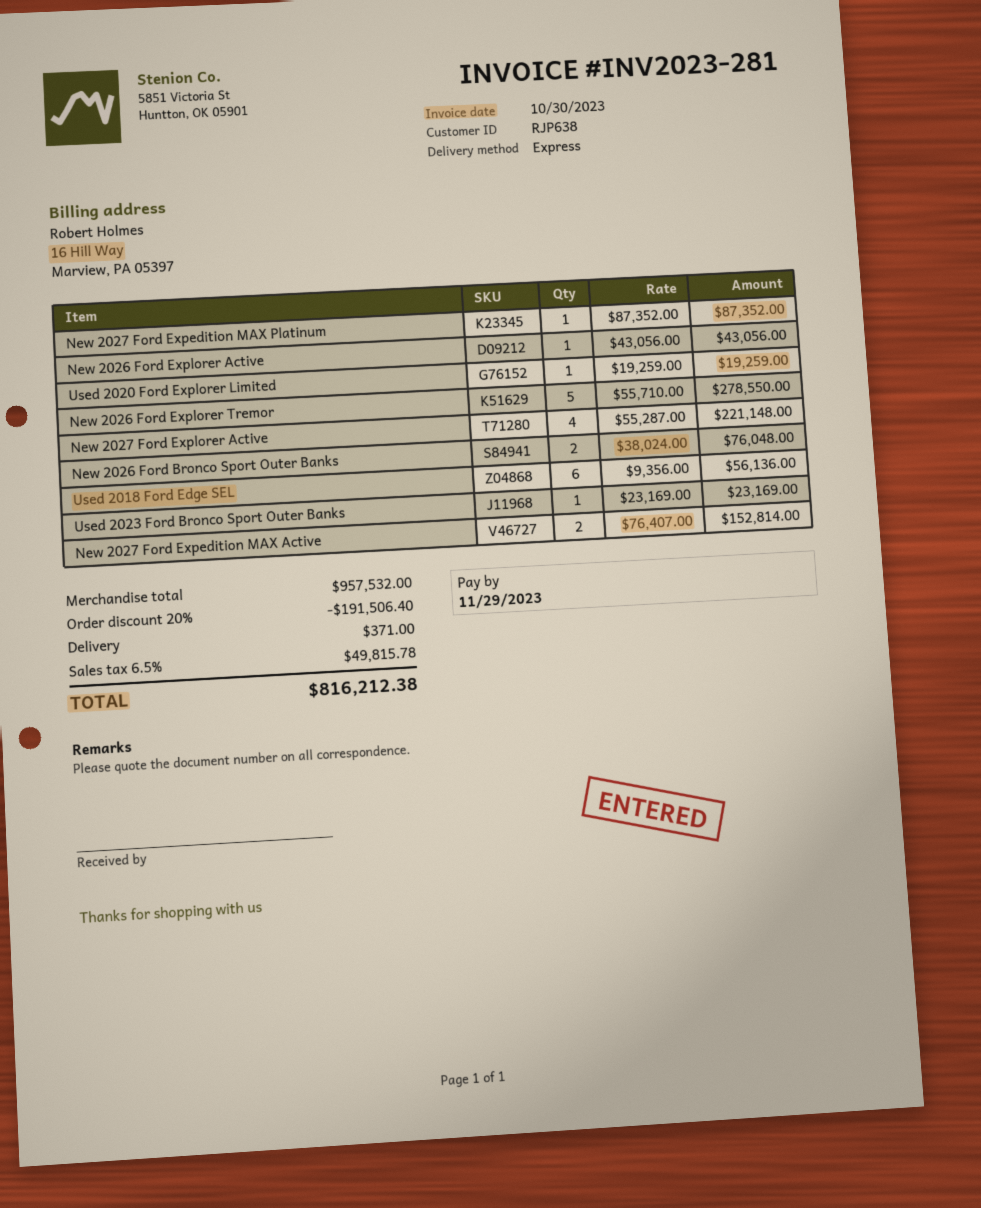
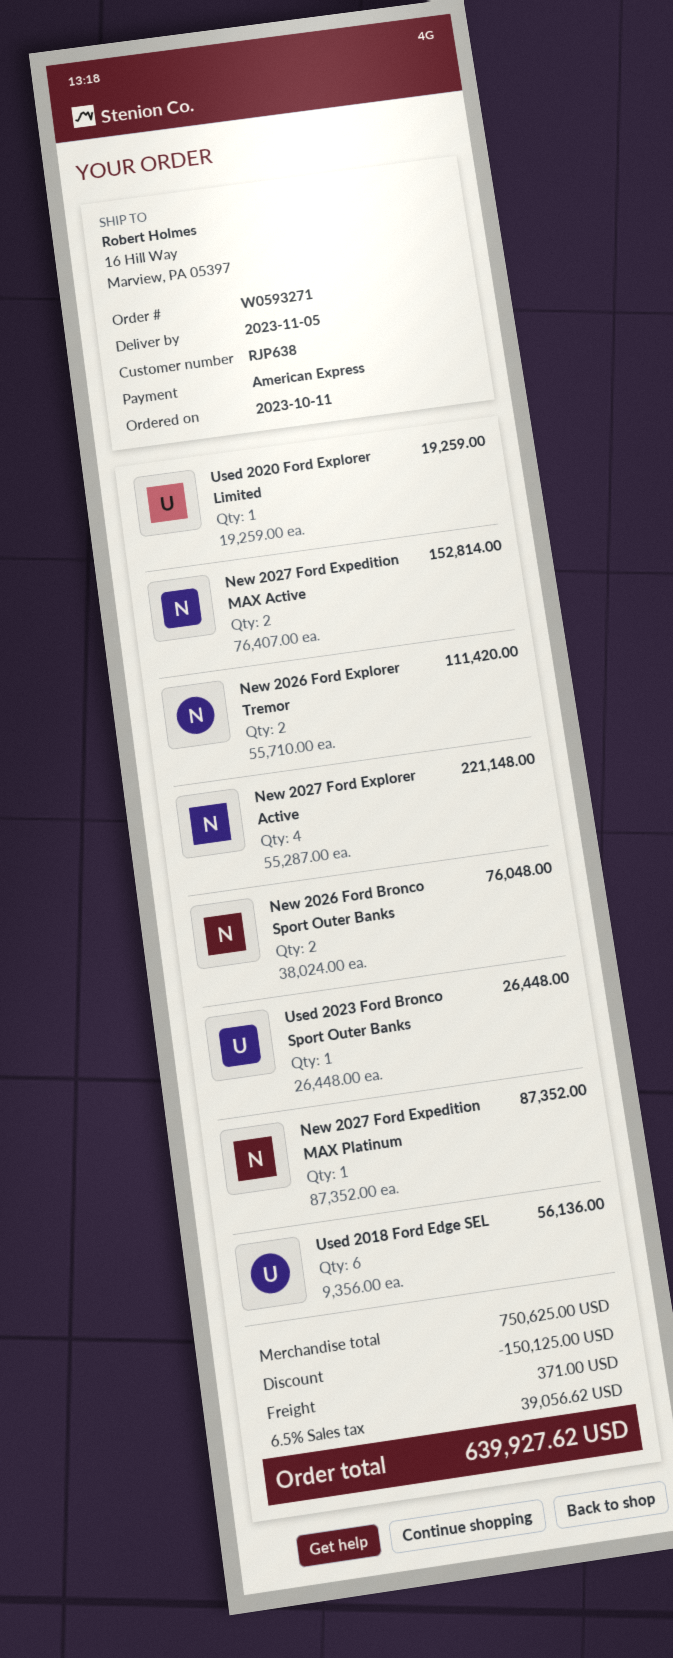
New 2026 Ford Explorer Active: 1 x 43056.00 = 43056.00 -> none
New 2026 Ford Explorer Tremor: 5 x 55710.00 = 278550.00 -> 2 x 55710.00 = 111420.00
Used 2023 Ford Bronco Sport Outer Banks: 1 x 23169.00 = 23169.00 -> 1 x 26448.00 = 26448.00
subtotal: 957532.00 -> 750625.00
discount: 191506.40 -> 150125.00
tax: 6.5% = 49815.78 -> 6.5% = 39056.62
total: 816212.38 -> 639927.62

